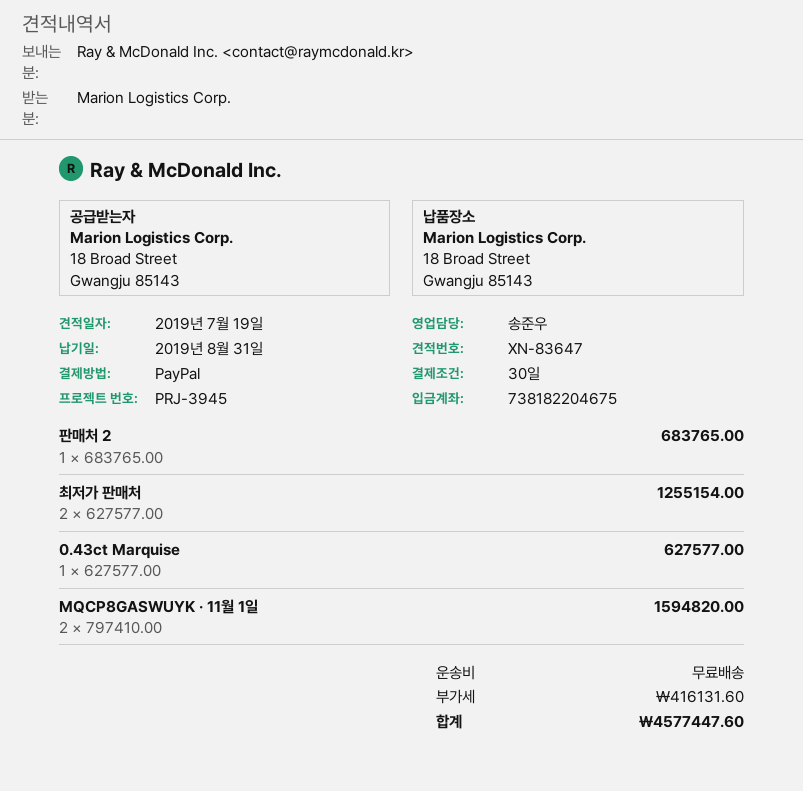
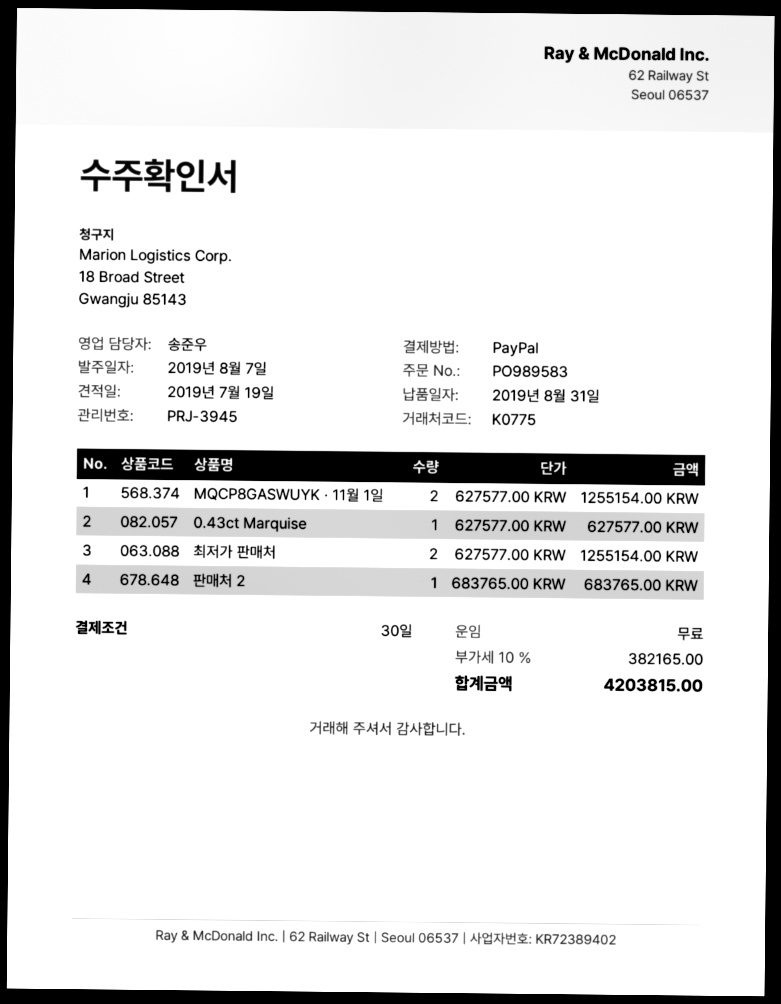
MQCP8GASWUYK · 11월 1일: 2 x 797410.00 = 1594820.00 -> 2 x 627577.00 = 1255154.00
tax: 416131.60 -> 382165.00
total: 4577447.60 -> 4203815.00

